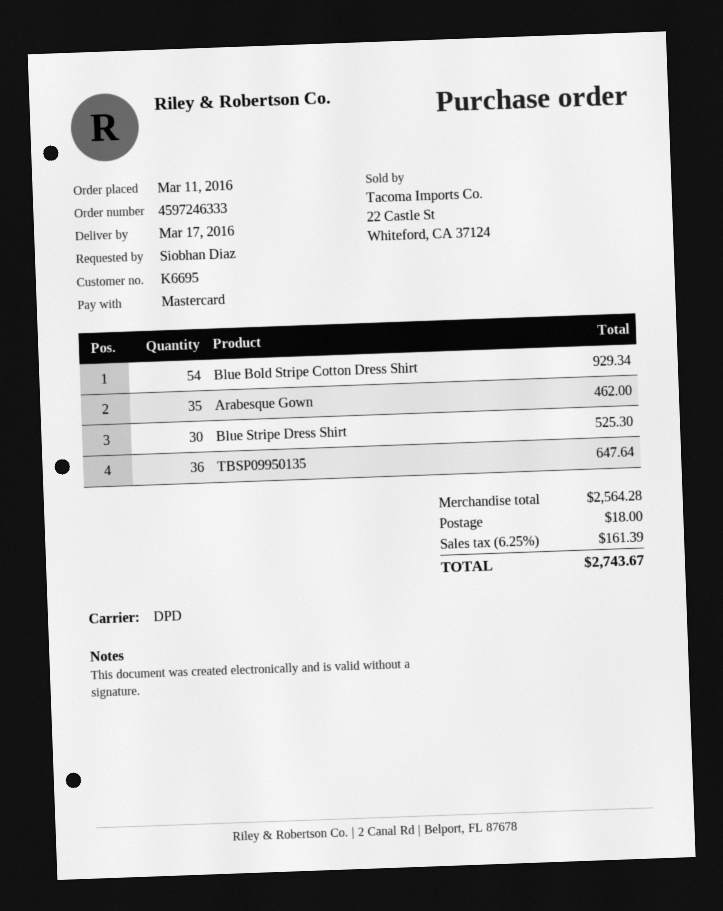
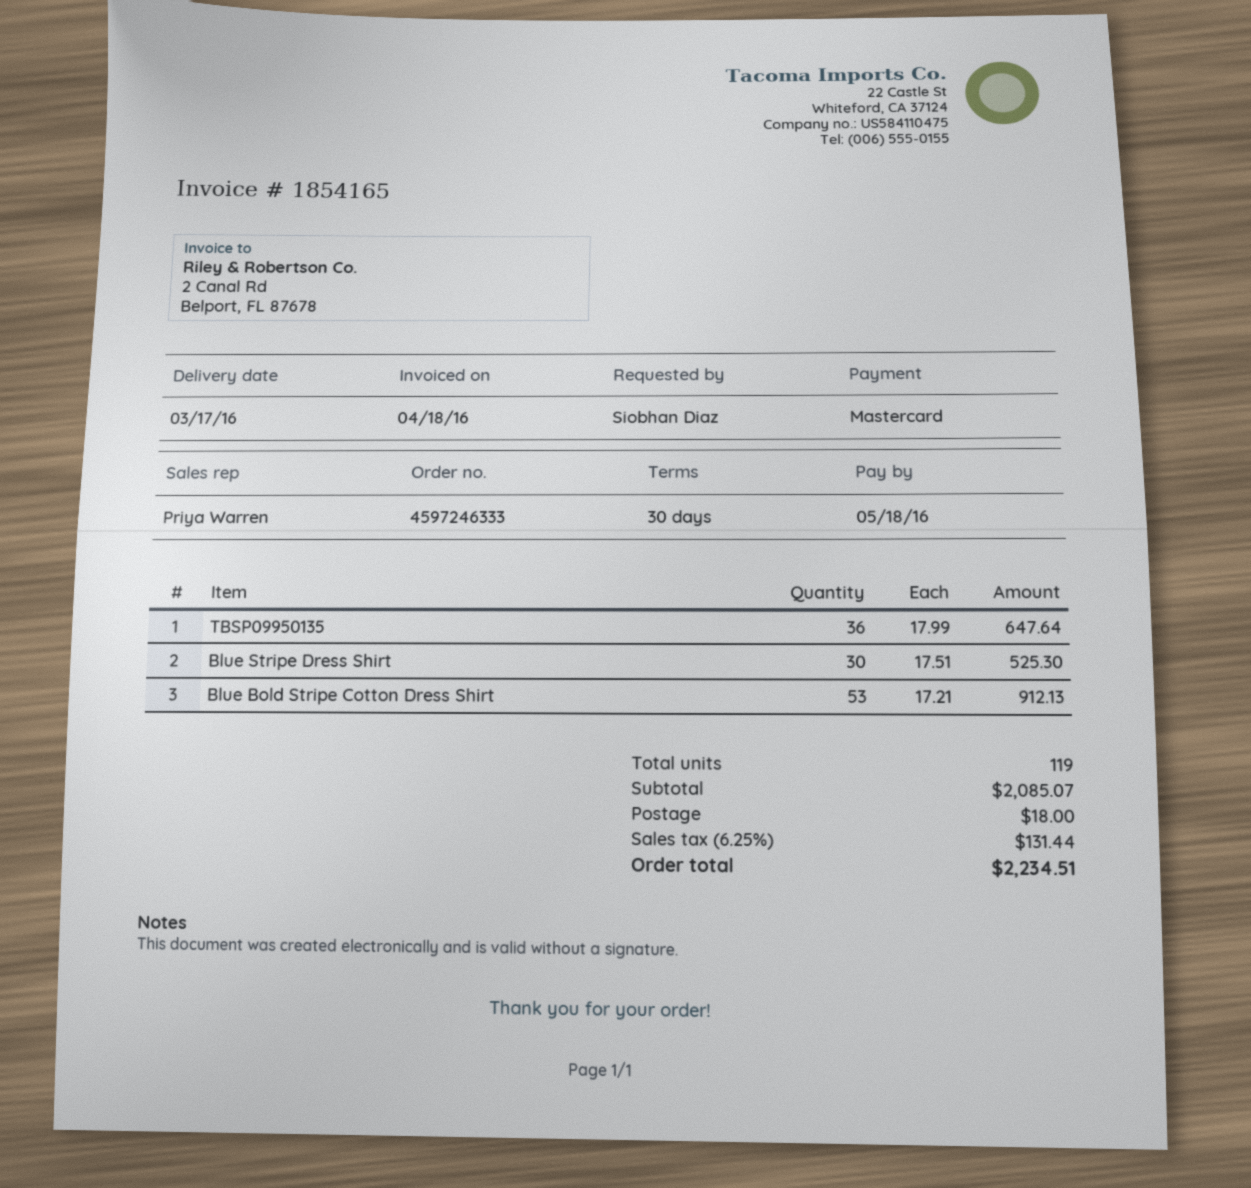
Blue Bold Stripe Cotton Dress Shirt: 54 for 929.34 -> 53 for 912.13
Arabesque Gown: 35 for 462.00 -> none
subtotal: 2564.28 -> 2085.07
tax: 6.25% = 161.39 -> 6.25% = 131.44
total: 2743.67 -> 2234.51

